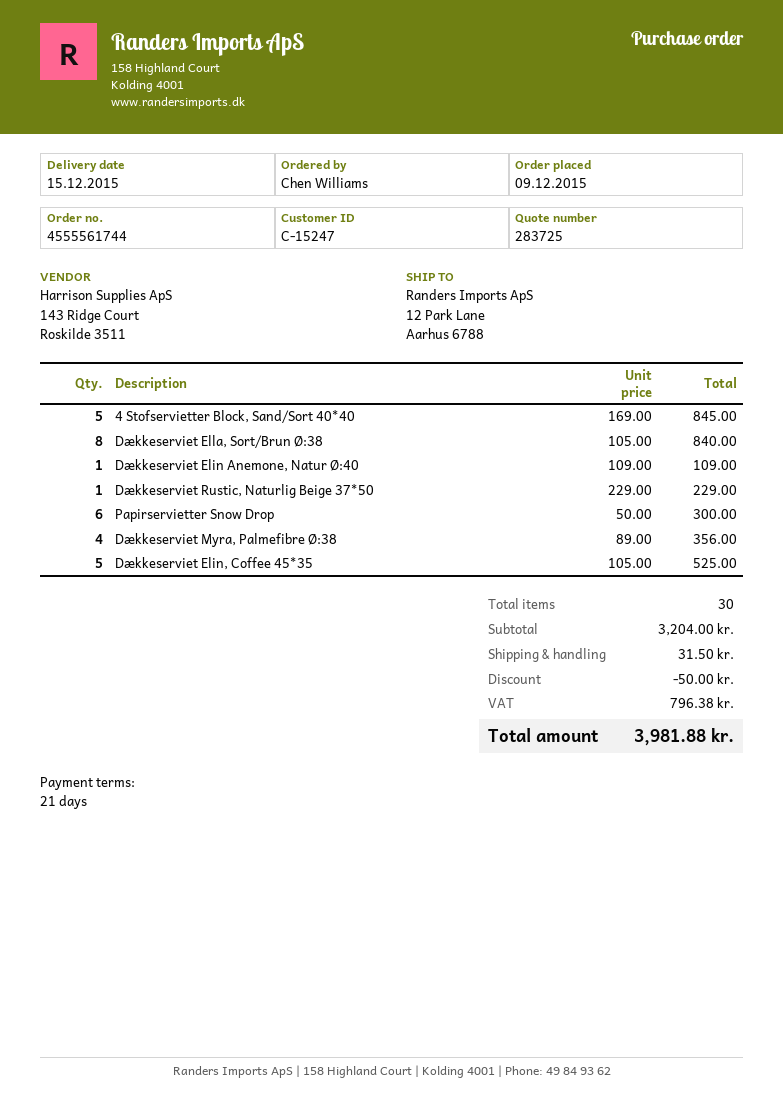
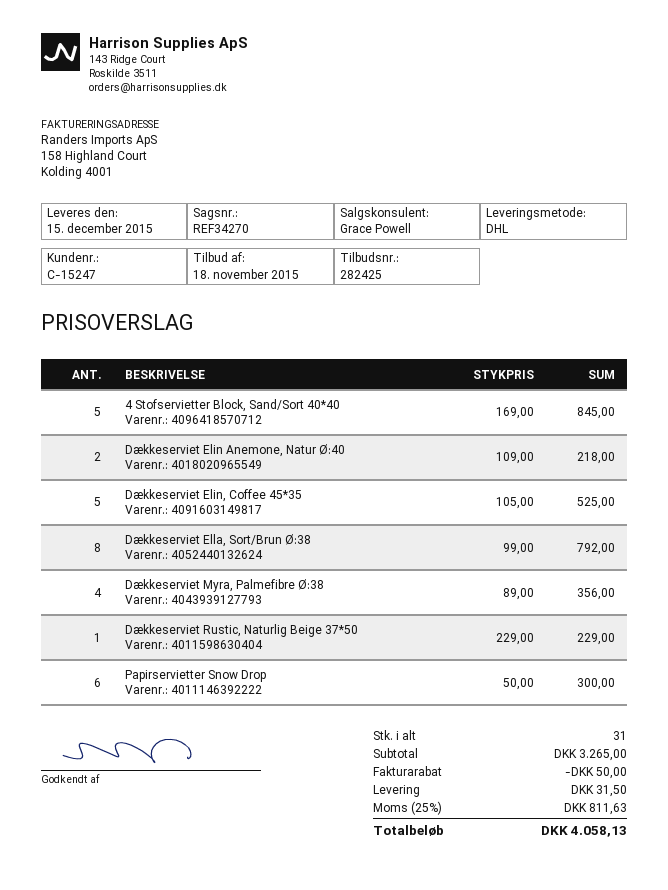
quote number: 283725 -> 282425
Dækkeserviet Ella, Sort/Brun Ø:38: 8 x 105.00 = 840.00 -> 8 x 99.00 = 792.00
Dækkeserviet Elin Anemone, Natur Ø:40: 1 x 109.00 = 109.00 -> 2 x 109.00 = 218.00
total quantity: 30 -> 31
subtotal: 3204.00 -> 3265.00
tax: 796.38 -> 811.63
total: 3981.88 -> 4058.13

